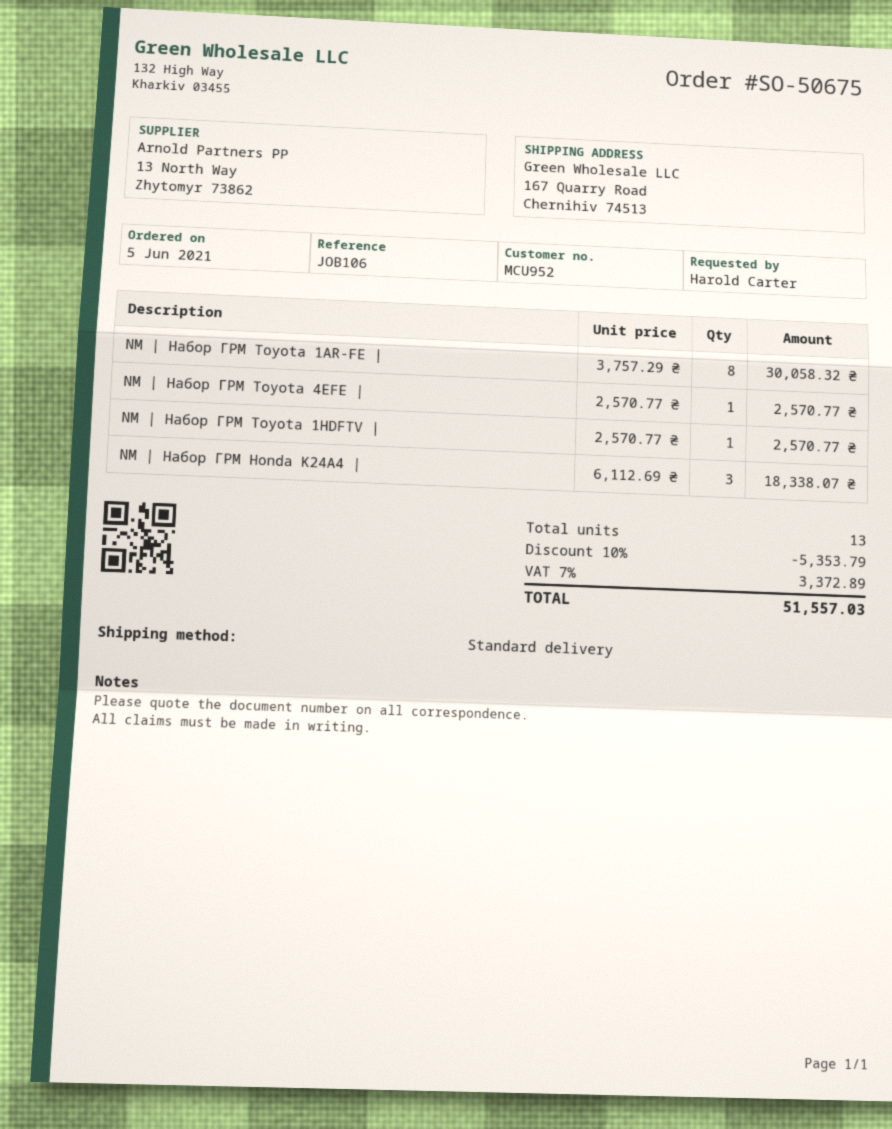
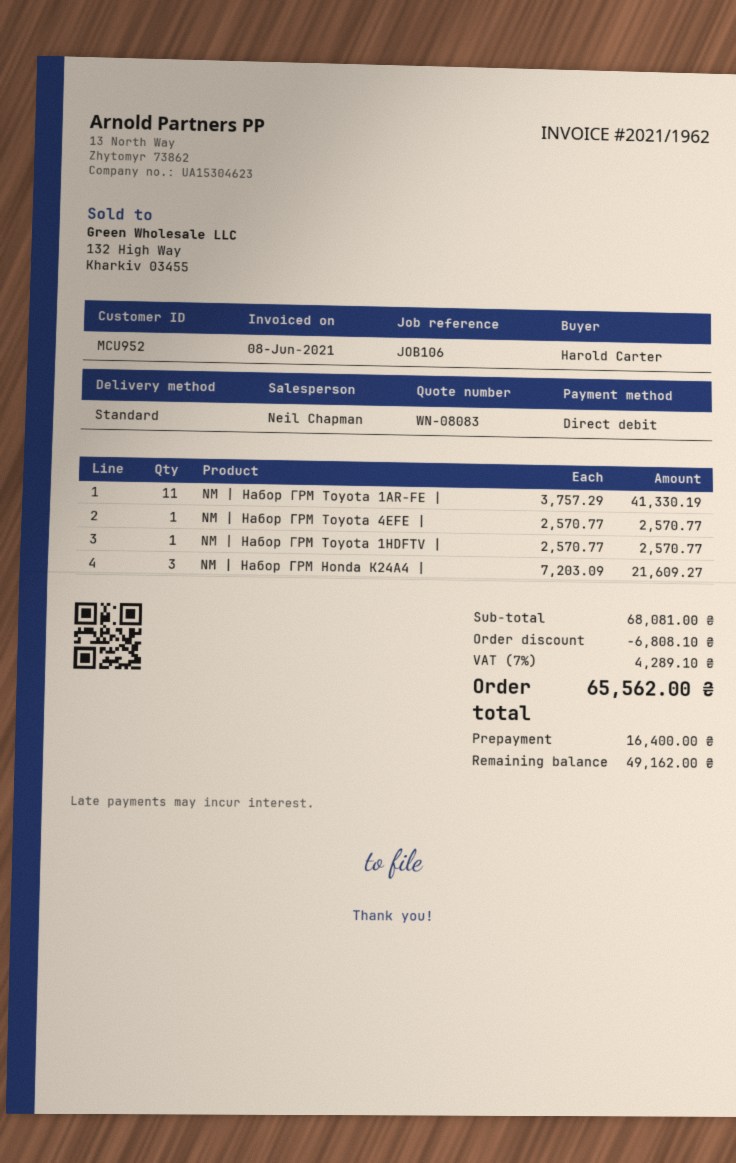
NM | Набор ГРМ Toyota 1AR-FE |: 8 x 3757.29 = 30058.32 -> 11 x 3757.29 = 41330.19
NM | Набор ГРМ Honda K24A4 |: 3 x 6112.69 = 18338.07 -> 3 x 7203.09 = 21609.27
discount: 5353.79 -> 6808.10
tax: 7% = 3372.89 -> 7% = 4289.10
total: 51557.03 -> 65562.00

